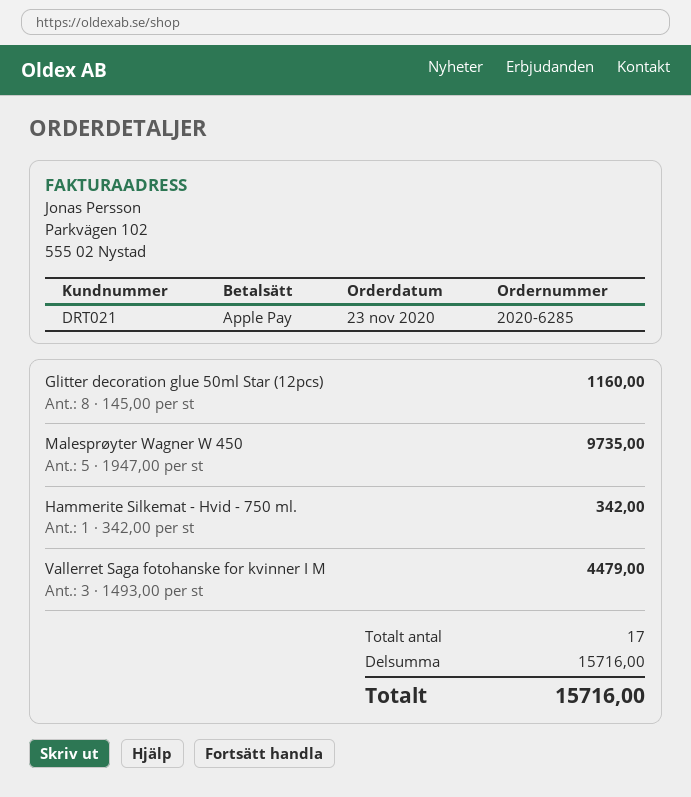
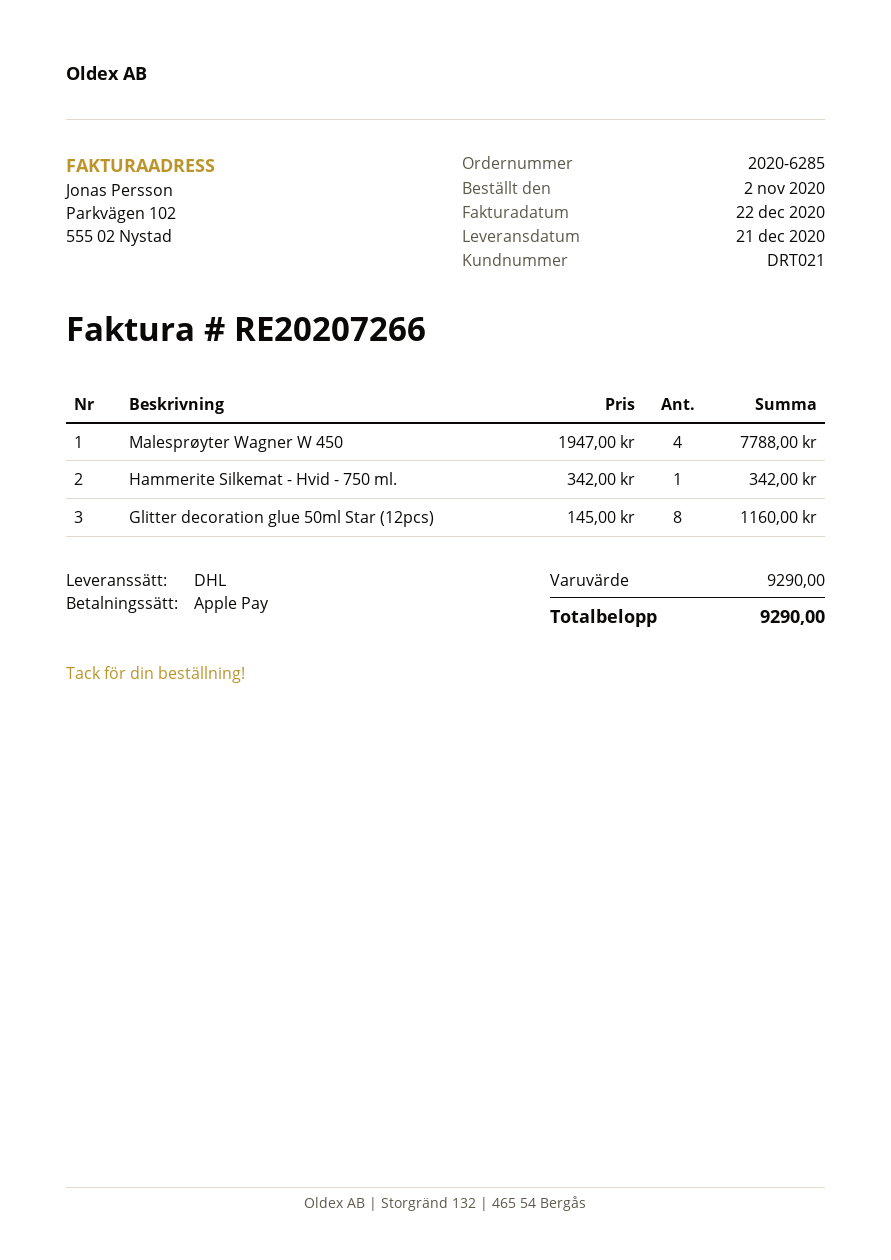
order date: 2020-11-23 -> 2020-11-02
Malesprøyter Wagner W 450: 5 x 1947.00 = 9735.00 -> 4 x 1947.00 = 7788.00
Vallerret Saga fotohanske for kvinner I M: 3 x 1493.00 = 4479.00 -> none
subtotal: 15716.00 -> 9290.00
total: 15716.00 -> 9290.00

